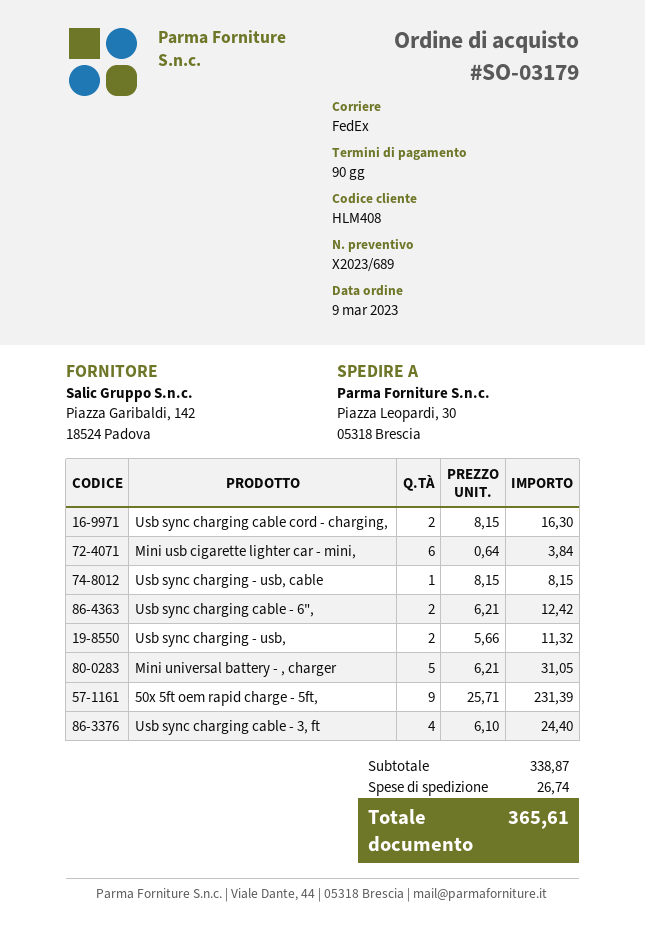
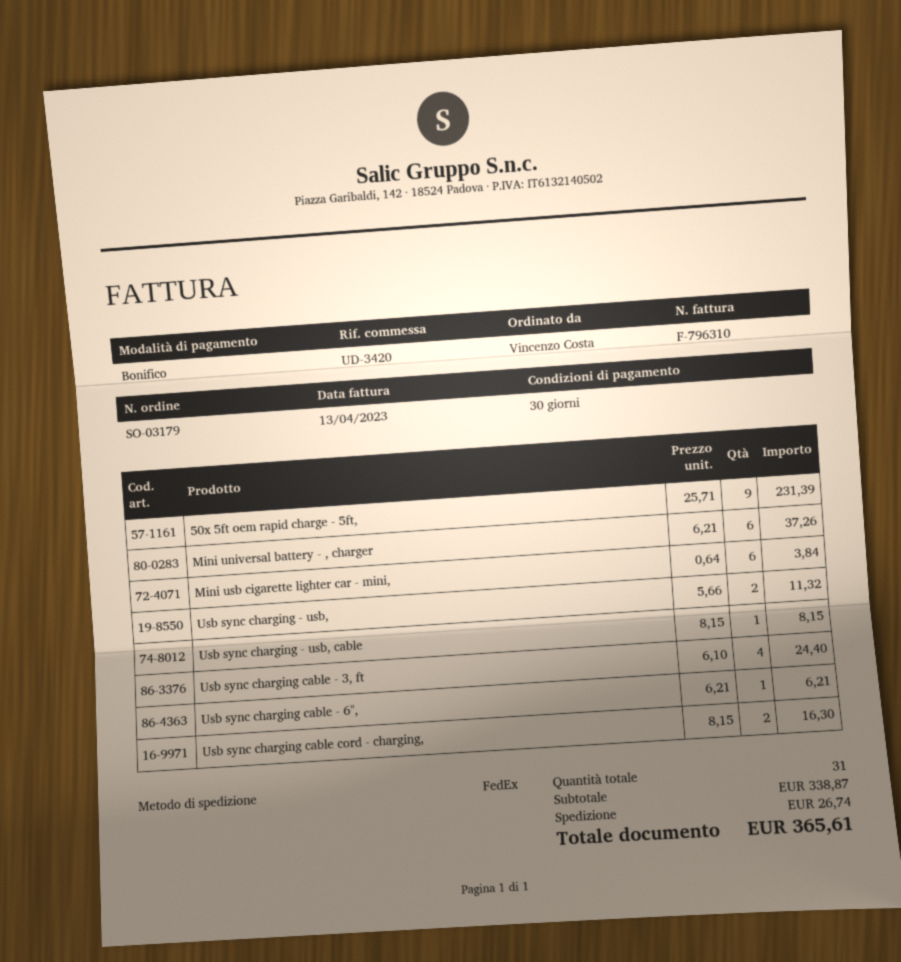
payment terms: 90 days -> 30 days
Usb sync charging cable - 6",: 2 x 6.21 = 12.42 -> 1 x 6.21 = 6.21
Mini universal battery - , charger: 5 x 6.21 = 31.05 -> 6 x 6.21 = 37.26

